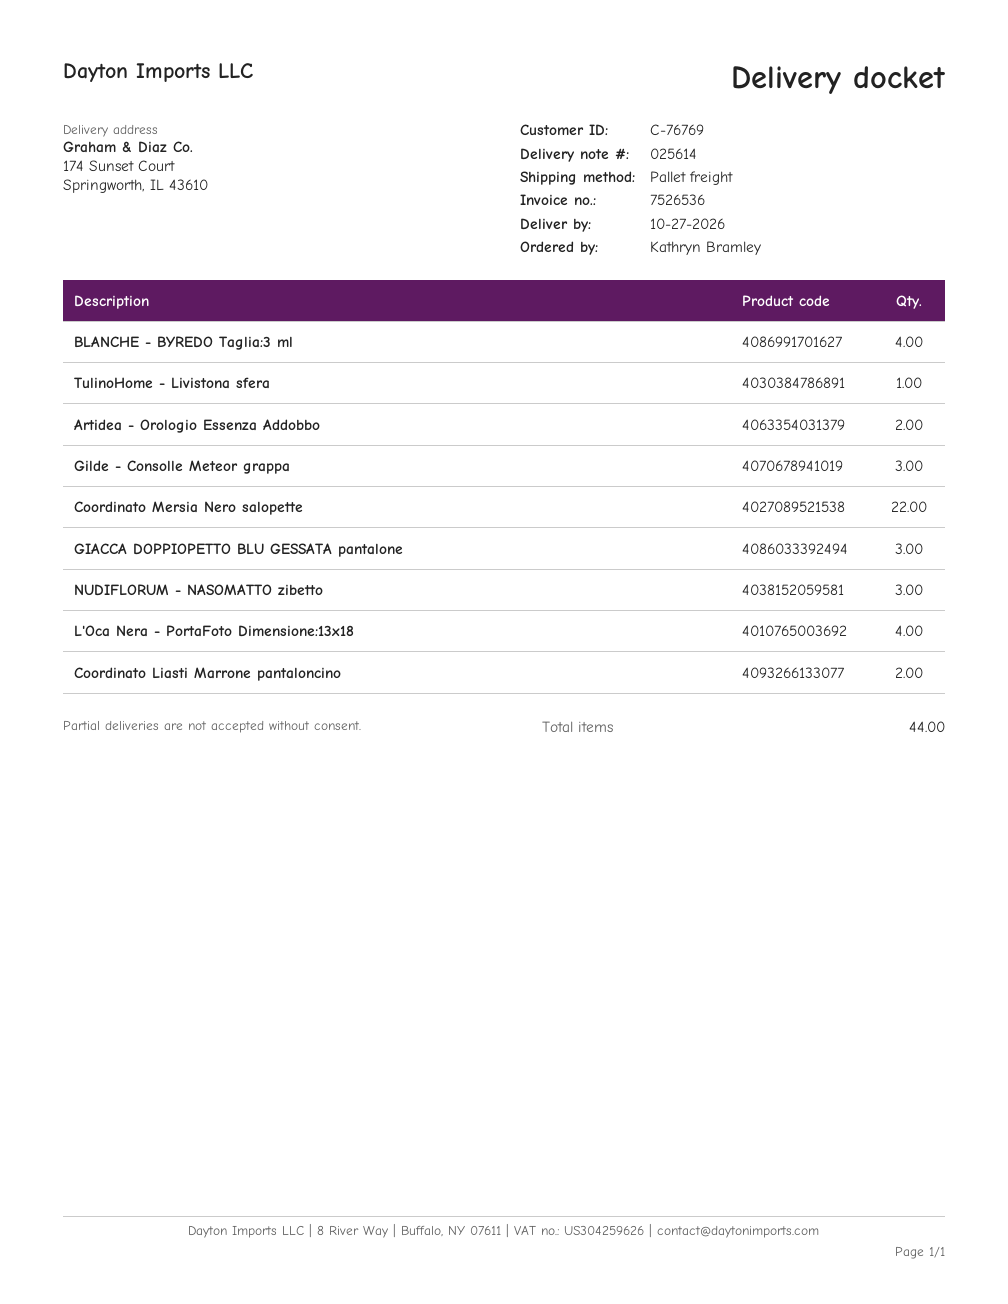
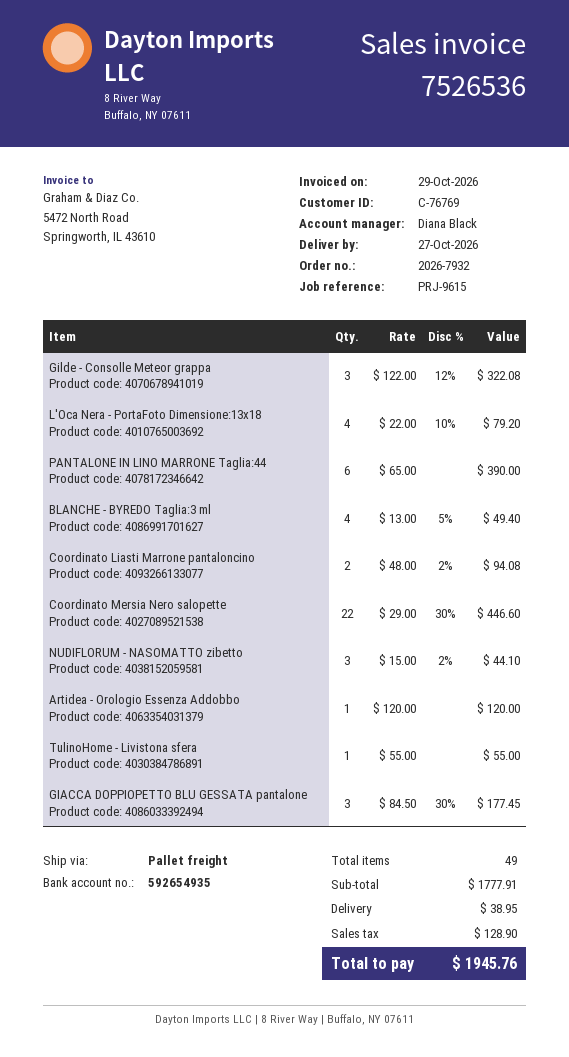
Artidea - Orologio Essenza Addobbo: 2 -> 1
PANTALONE IN LINO MARRONE Taglia:44: none -> 6
total quantity: 44 -> 49

